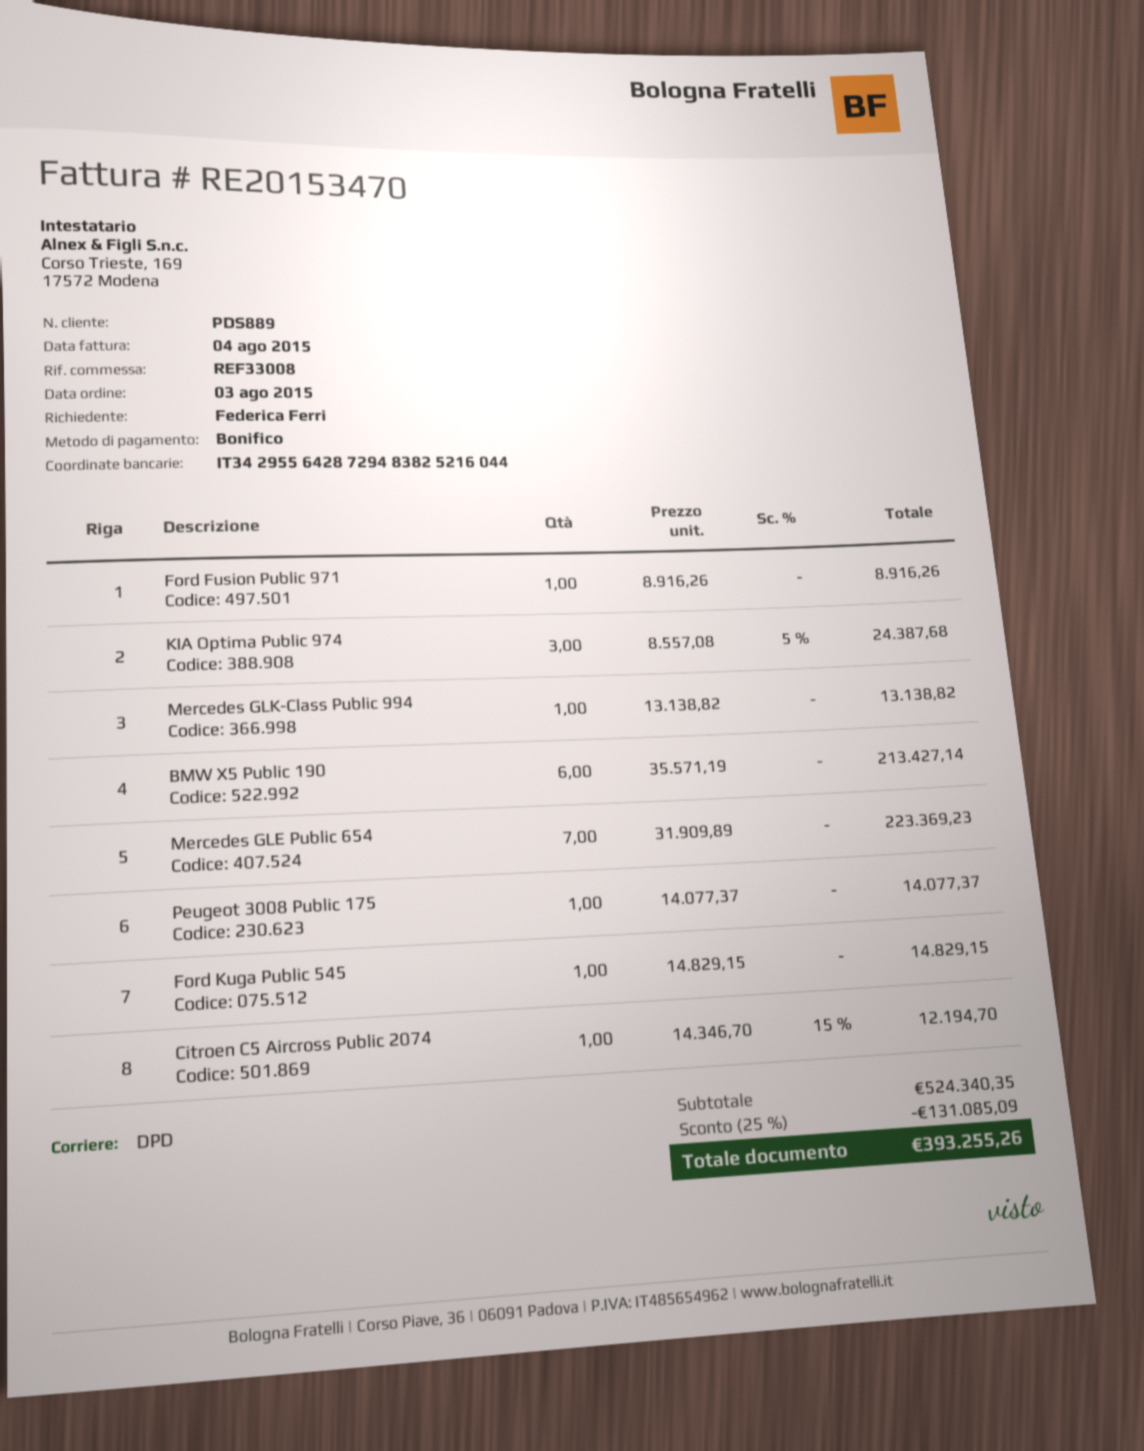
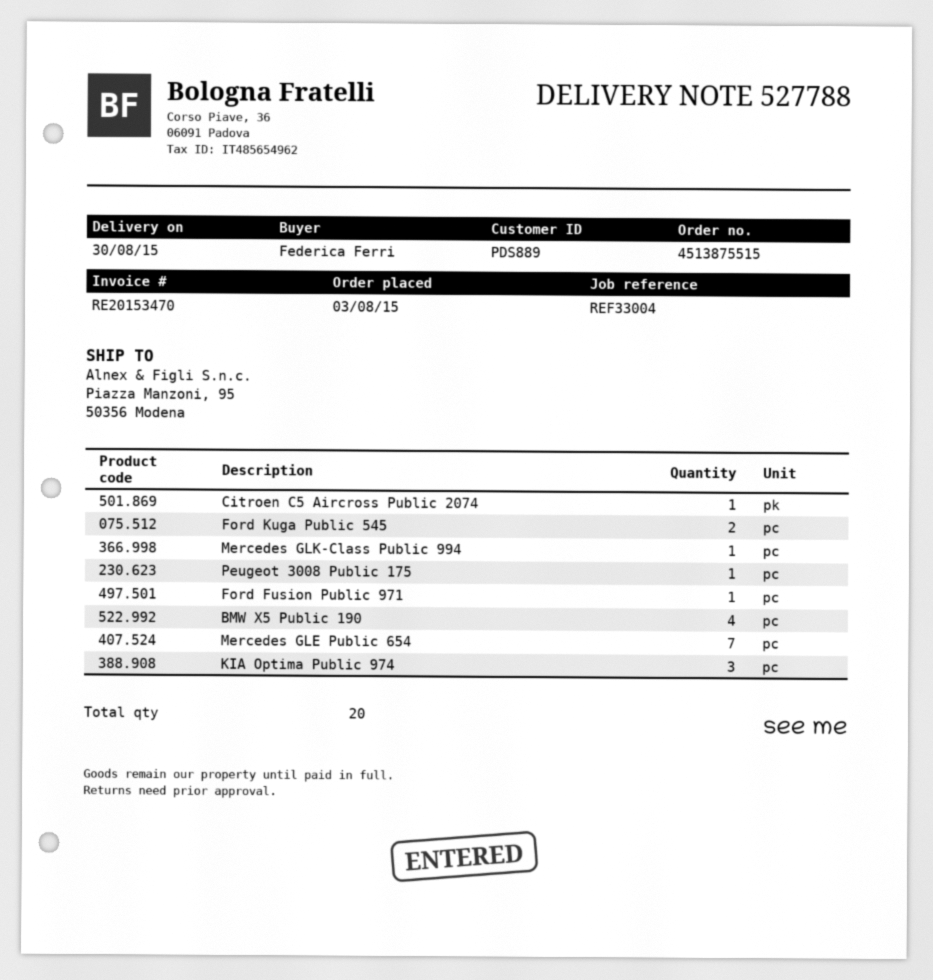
reference: REF33008 -> REF33004
BMW X5 Public 190: 6 -> 4
Ford Kuga Public 545: 1 -> 2

